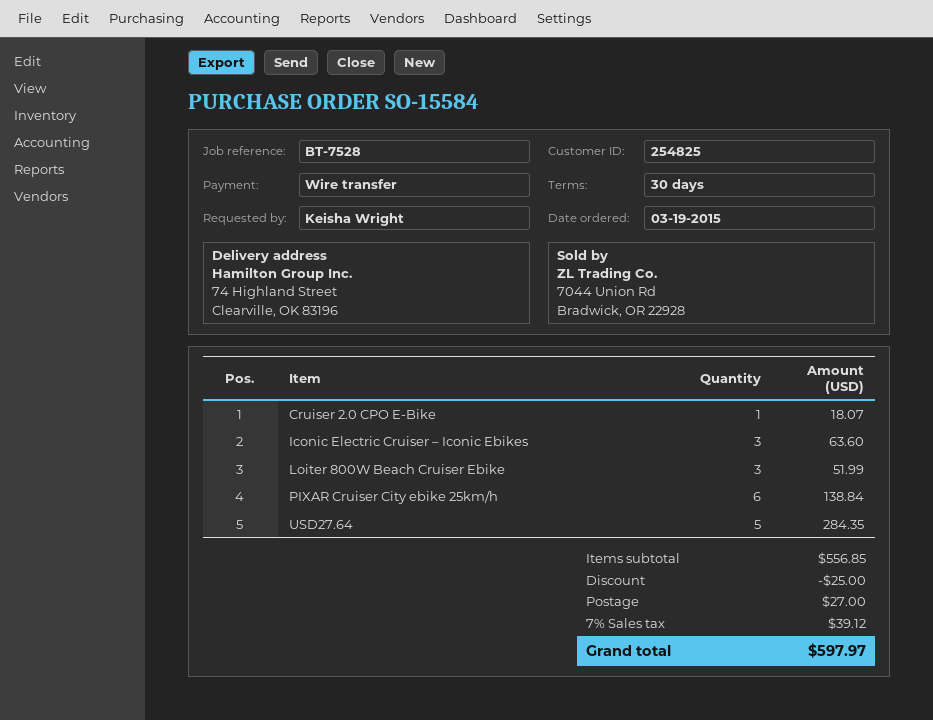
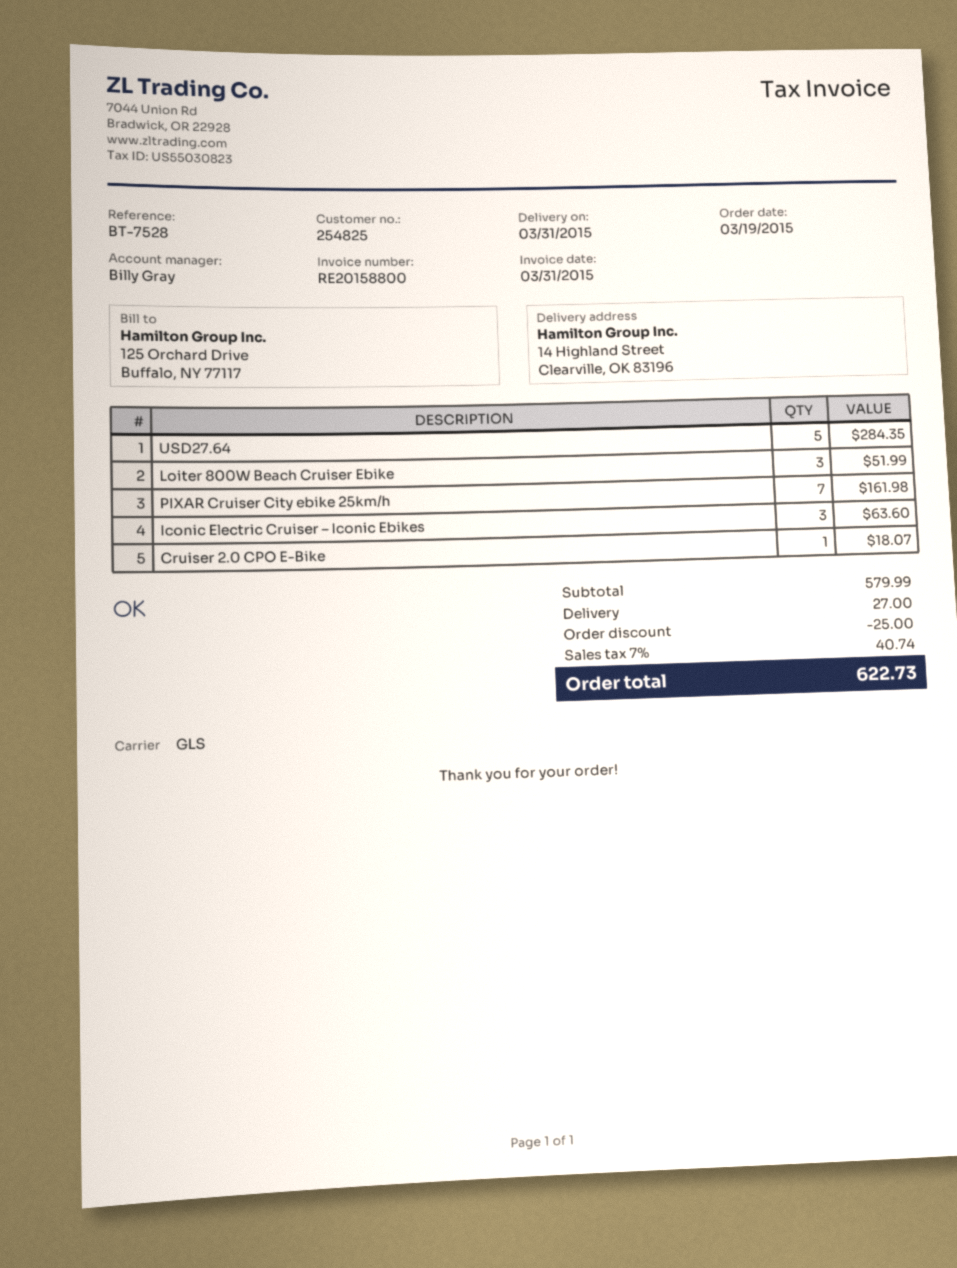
ship to: 74 Highland Street, Clearville, OK 83196 -> 14 Highland Street, Clearville, OK 83196
PIXAR Cruiser City ebike 25km/h: 6 for 138.84 -> 7 for 161.98
subtotal: 556.85 -> 579.99
tax: 7% = 39.12 -> 7% = 40.74
total: 597.97 -> 622.73

